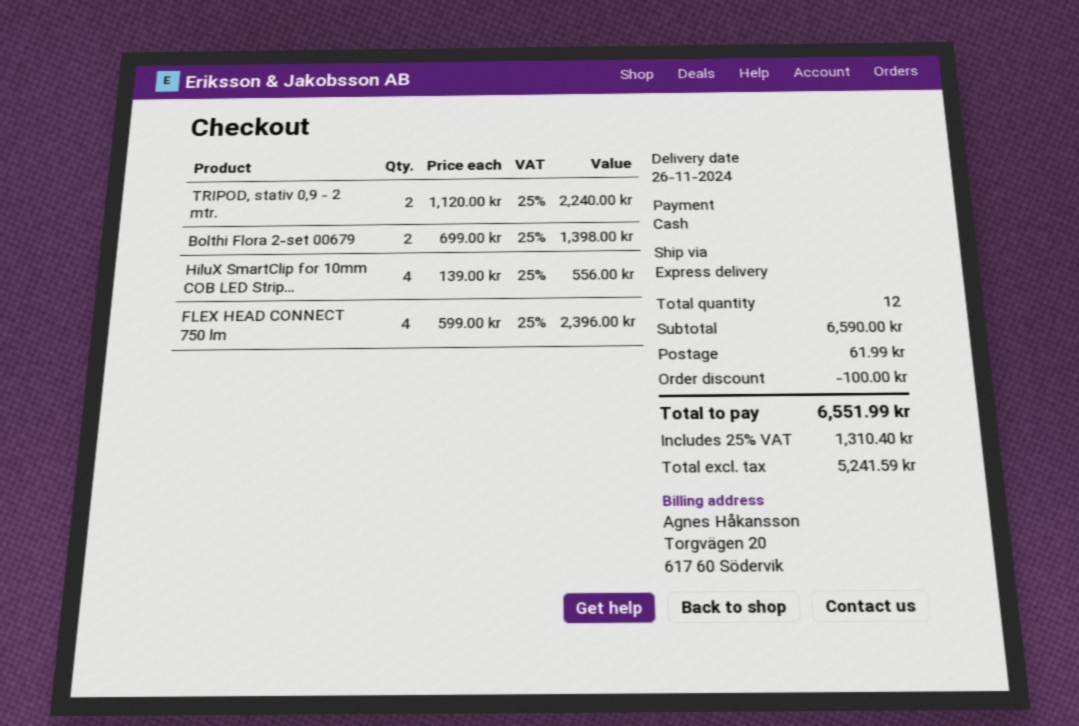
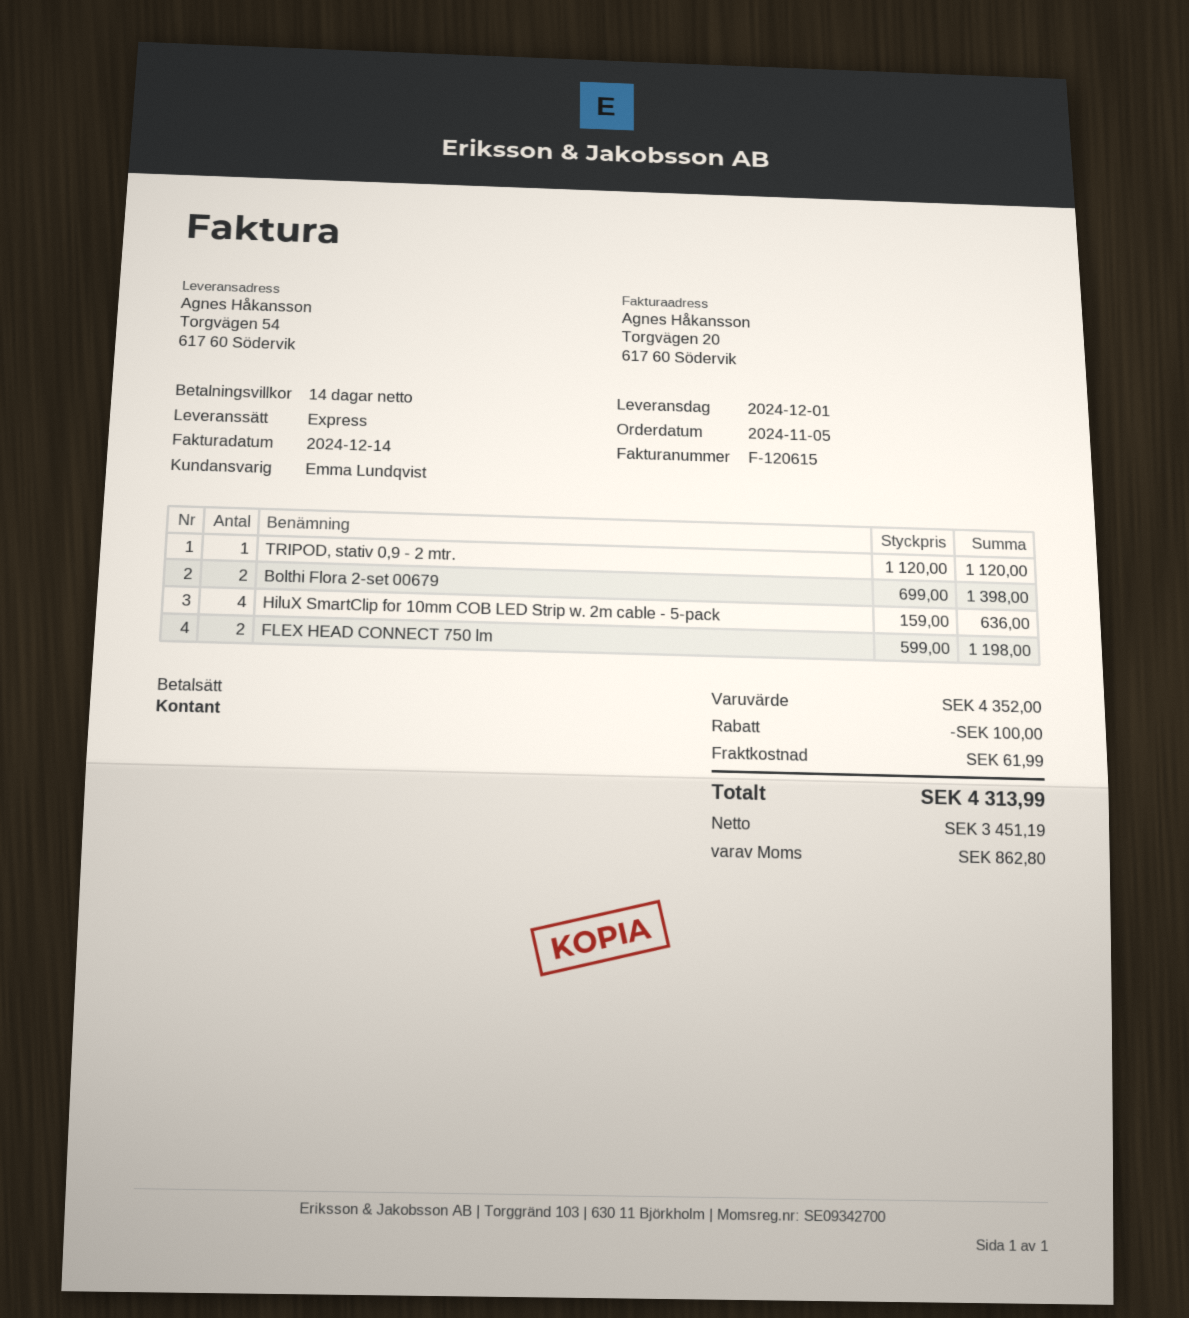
delivery date: 2024-11-26 -> 2024-12-01
TRIPOD, stativ 0,9 - 2 mtr.: 2 x 1120.00 = 2240.00 -> 1 x 1120.00 = 1120.00
HiluX SmartClip for 10mm COB LED Strip...: 4 x 139.00 = 556.00 -> 4 x 159.00 = 636.00
FLEX HEAD CONNECT 750 lm: 4 x 599.00 = 2396.00 -> 2 x 599.00 = 1198.00
subtotal: 6590.00 -> 4352.00
net: 5241.59 -> 3451.19
tax: 1310.40 -> 862.80
total: 6551.99 -> 4313.99

